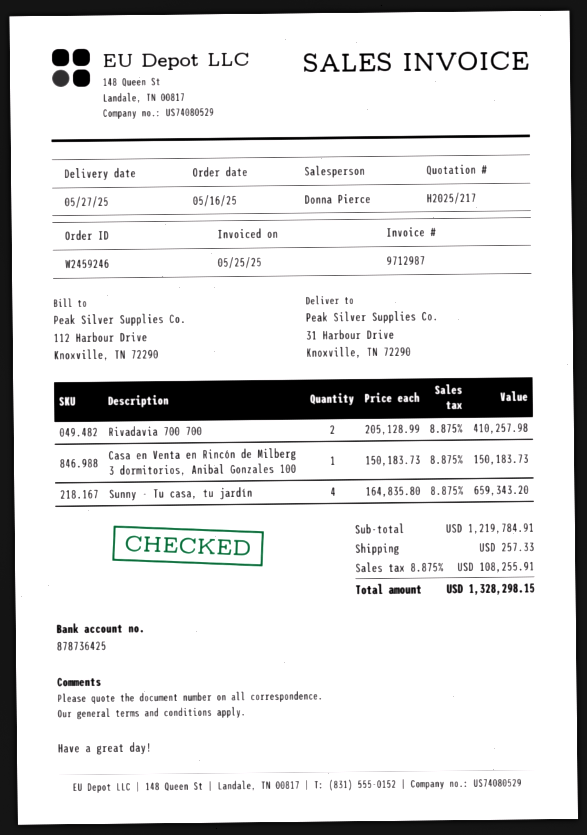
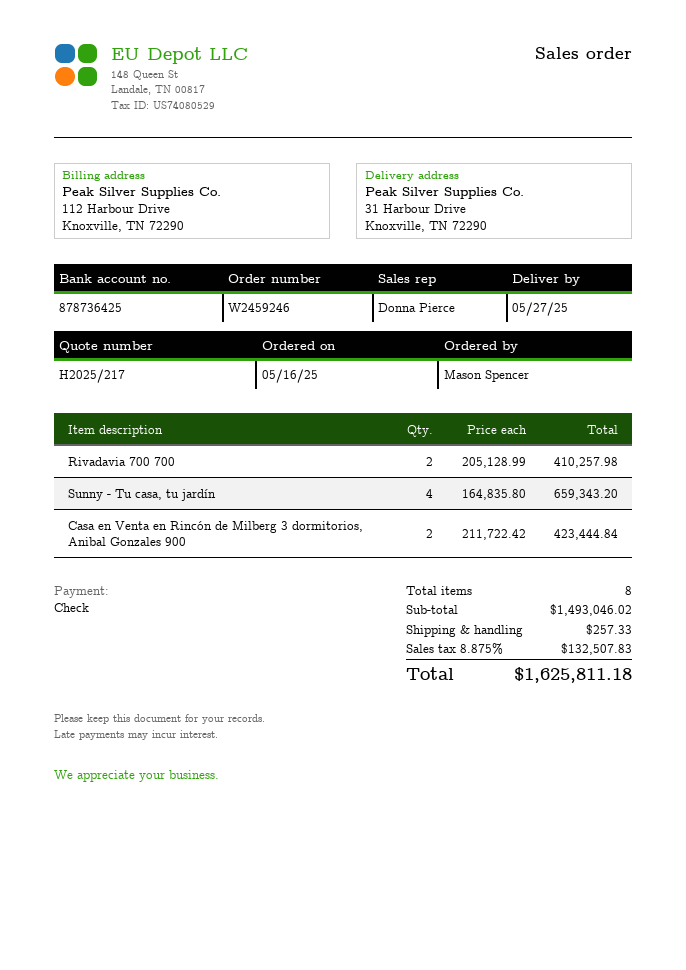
Casa en Venta en Rincón de Milberg 3 dormitorios, Anibal Gonzales 100: 1 x 150183.73 = 150183.73 -> none
Casa en Venta en Rincón de Milberg 3 dormitorios, Anibal Gonzales 900: none -> 2 x 211722.42 = 423444.84
subtotal: 1219784.91 -> 1493046.02
tax: 8.875% = 108255.91 -> 8.875% = 132507.83
total: 1328298.15 -> 1625811.18

